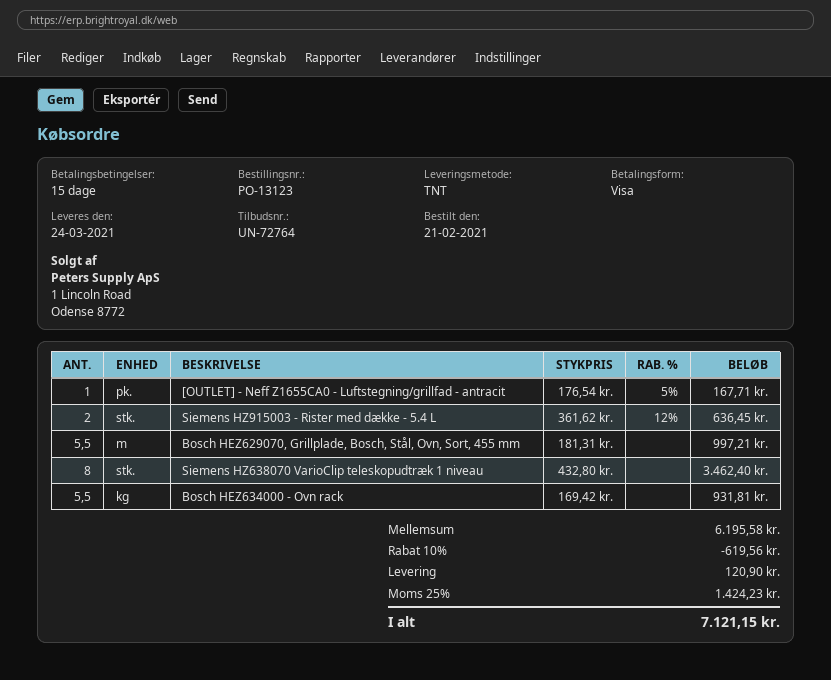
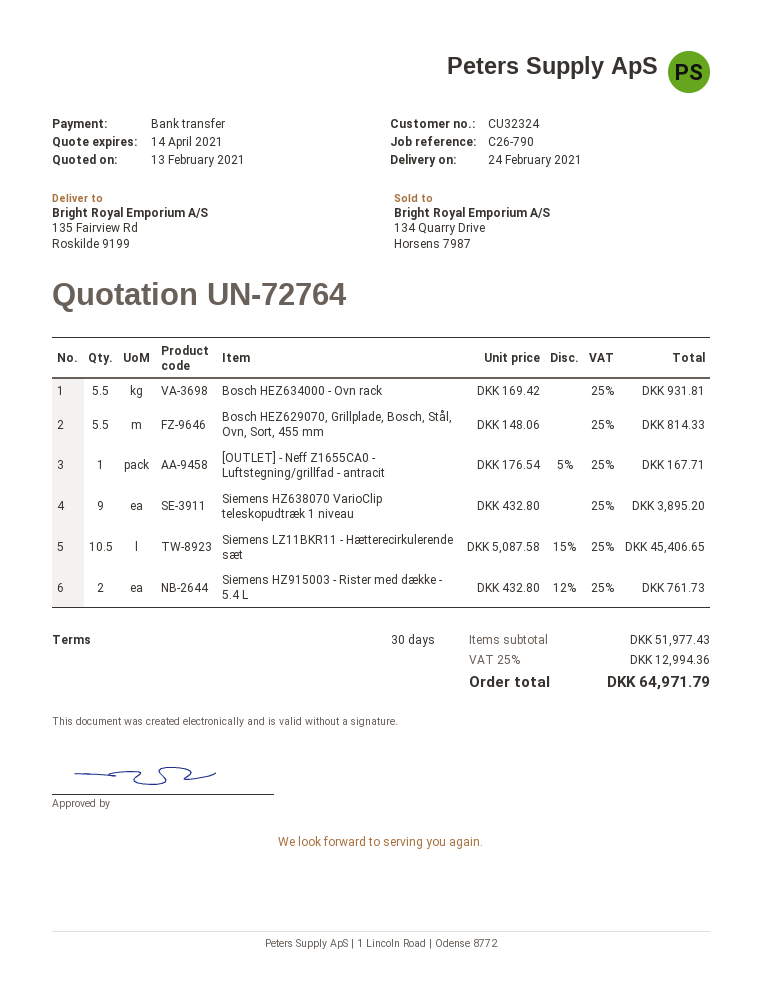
delivery date: 2021-03-24 -> 2021-02-24
payment terms: 15 days -> 30 days
payment method: Visa -> bank transfer
Siemens HZ915003 - Rister med dække - 5.4 L: 2 x 361.62 - 12% = 636.45 -> 2 x 432.80 - 12% = 761.73
Bosch HEZ629070, Grillplade, Bosch, Stål, Ovn, Sort, 455 mm: 5.5 x 181.31 = 997.21 -> 5.5 x 148.06 = 814.33
Siemens HZ638070 VarioClip teleskopudtræk 1 niveau: 8 x 432.80 = 3462.40 -> 9 x 432.80 = 3895.20
Siemens LZ11BKR11 - Hætterecirkulerende sæt: none -> 10.5 x 5087.58 - 15% = 45406.65
subtotal: 6195.58 -> 51977.43
discount: 10% = 619.56 -> none
shipping: 120.90 -> none
tax: 25% = 1424.23 -> 25% = 12994.36
total: 7121.15 -> 64971.79

